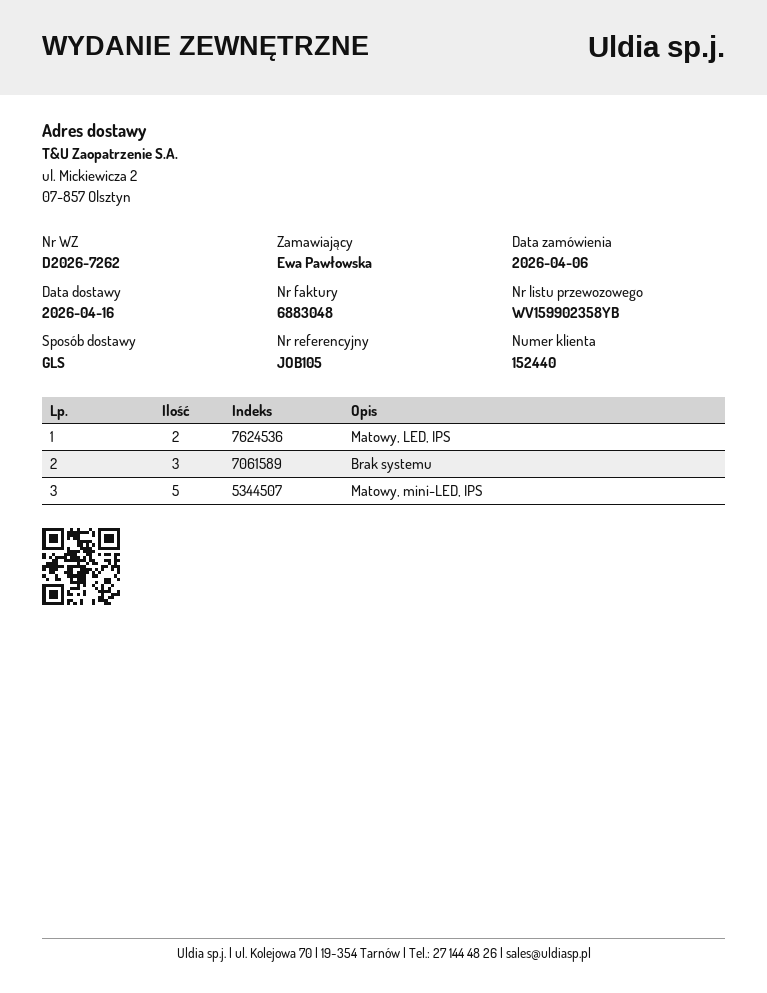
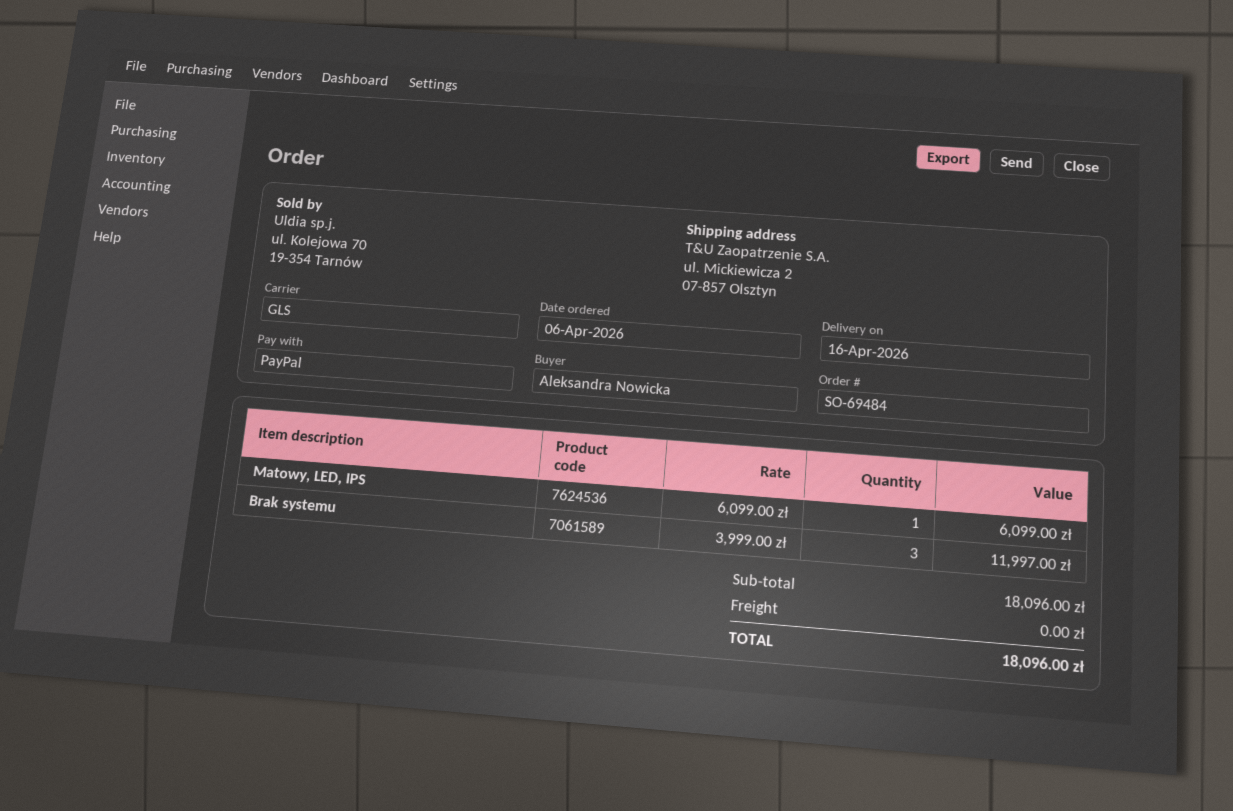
ordered by: Ewa Pawłowska -> Aleksandra Nowicka
Matowy, LED, IPS: 2 -> 1
Matowy, mini-LED, IPS: 5 -> none

